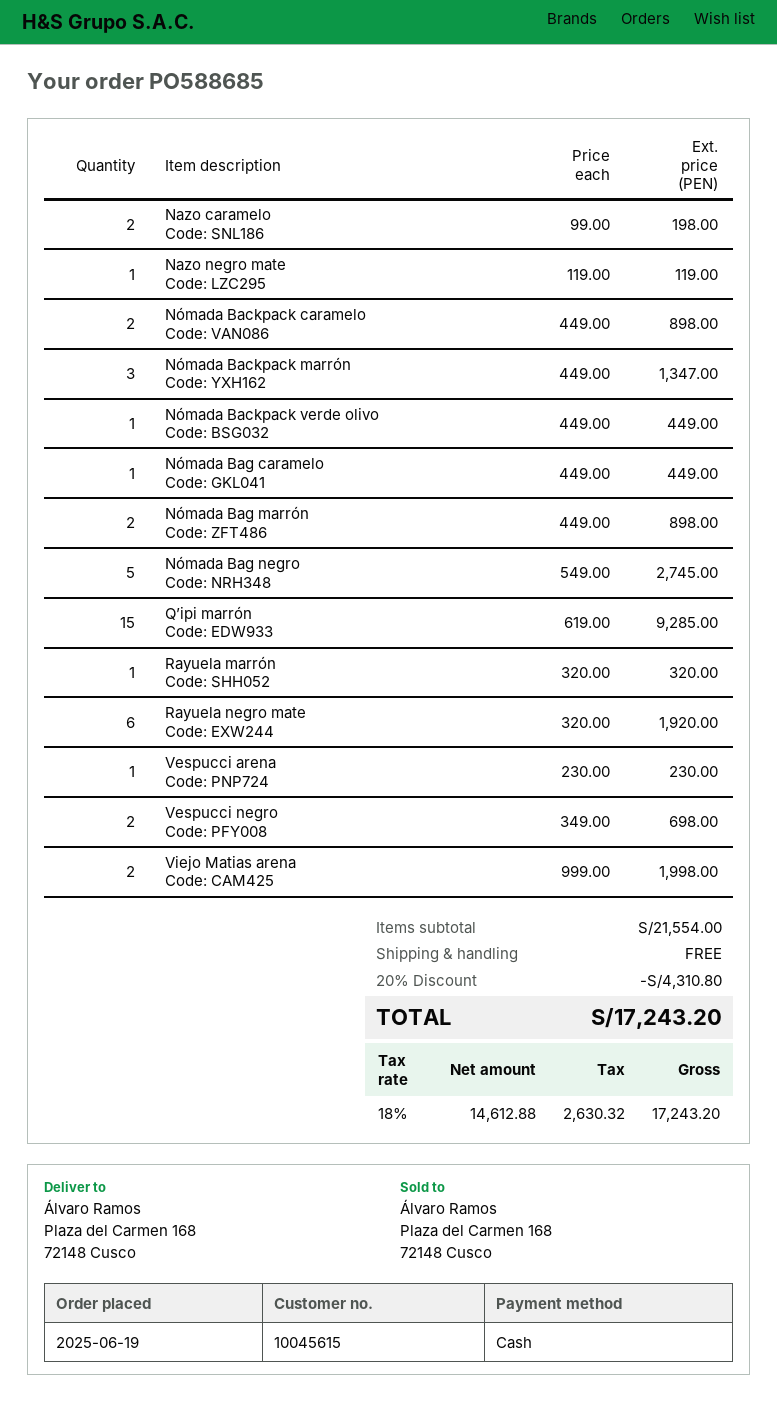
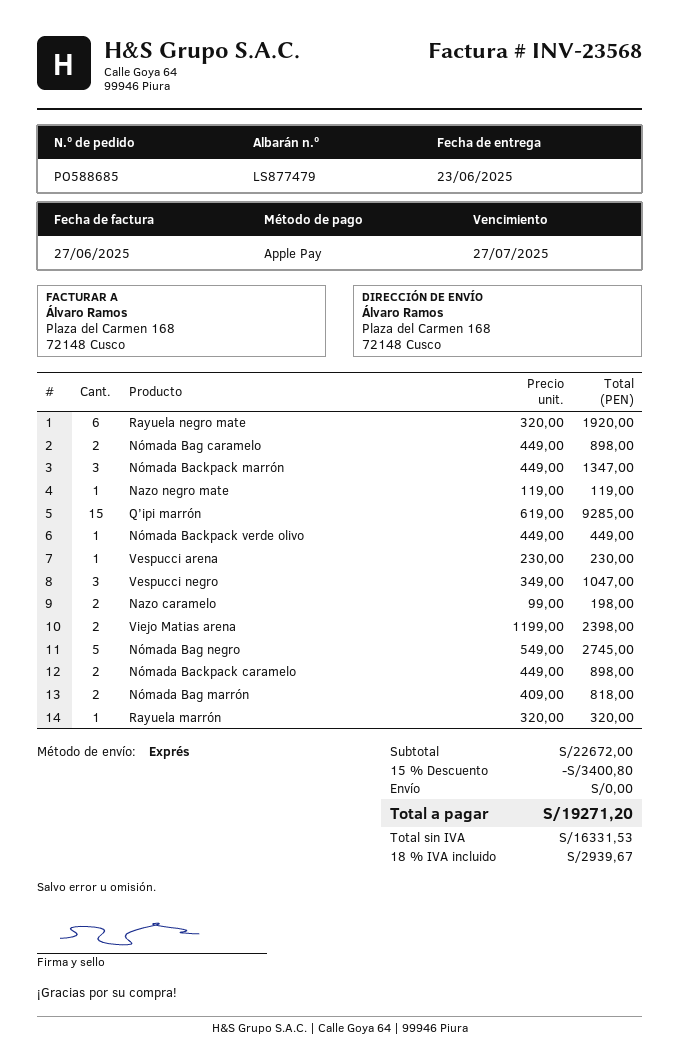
payment method: cash -> Apple Pay
Nómada Bag caramelo: 1 x 449.00 = 449.00 -> 2 x 449.00 = 898.00
Nómada Bag marrón: 2 x 449.00 = 898.00 -> 2 x 409.00 = 818.00
Vespucci negro: 2 x 349.00 = 698.00 -> 3 x 349.00 = 1047.00
Viejo Matias arena: 2 x 999.00 = 1998.00 -> 2 x 1199.00 = 2398.00
subtotal: 21554.00 -> 22672.00
discount: 20% = 4310.80 -> 15% = 3400.80
net: 14612.88 -> 16331.53
tax: 18% = 2630.32 -> 18% = 2939.67
total: 17243.20 -> 19271.20

